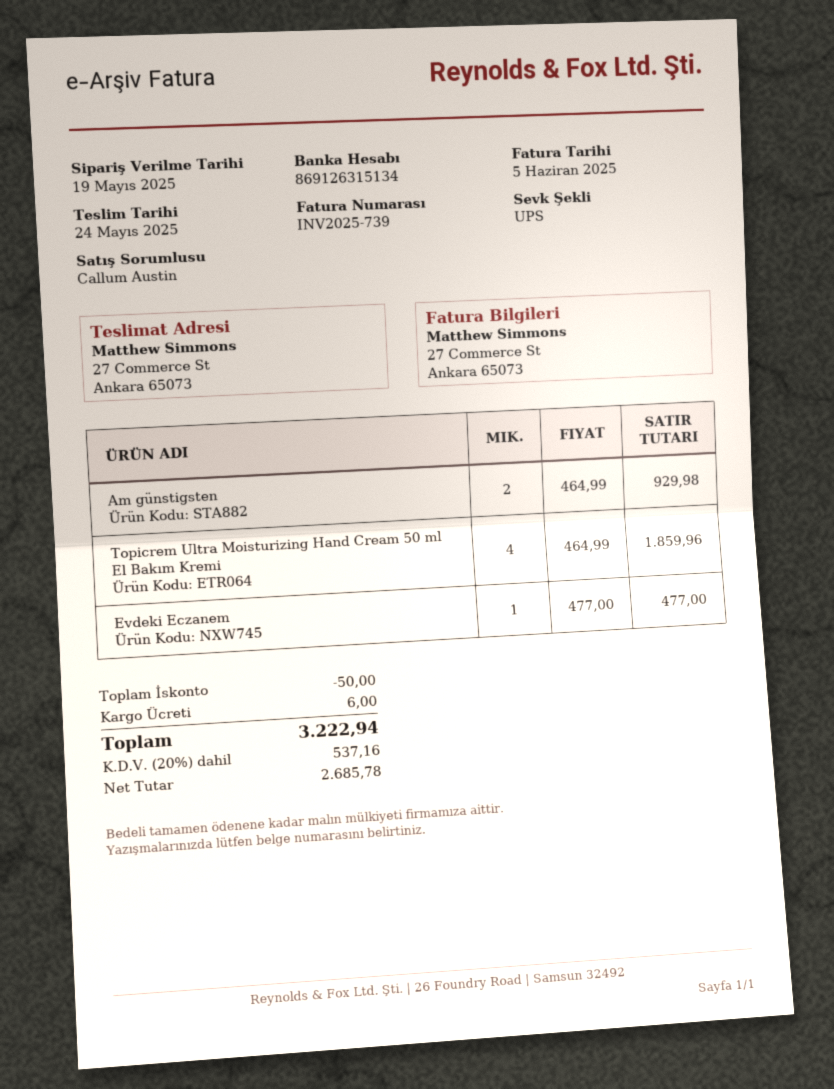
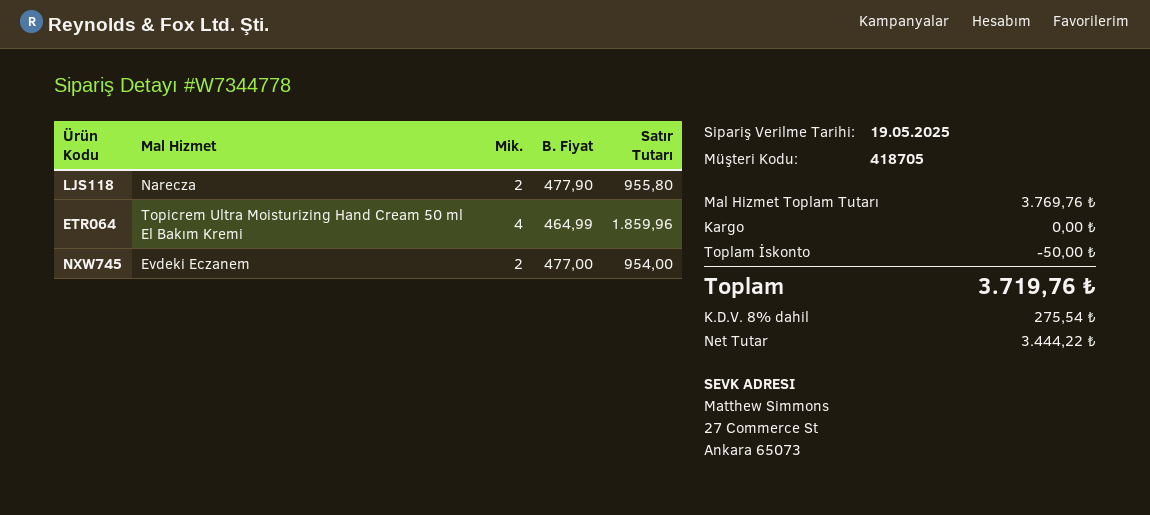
Am günstigsten: 2 x 464.99 = 929.98 -> none
Evdeki Eczanem: 1 x 477.00 = 477.00 -> 2 x 477.00 = 954.00
Narecza: none -> 2 x 477.90 = 955.80
shipping: 6.00 -> 0.00
net: 2685.78 -> 3444.22
tax: 20% = 537.16 -> 8% = 275.54
total: 3222.94 -> 3719.76

